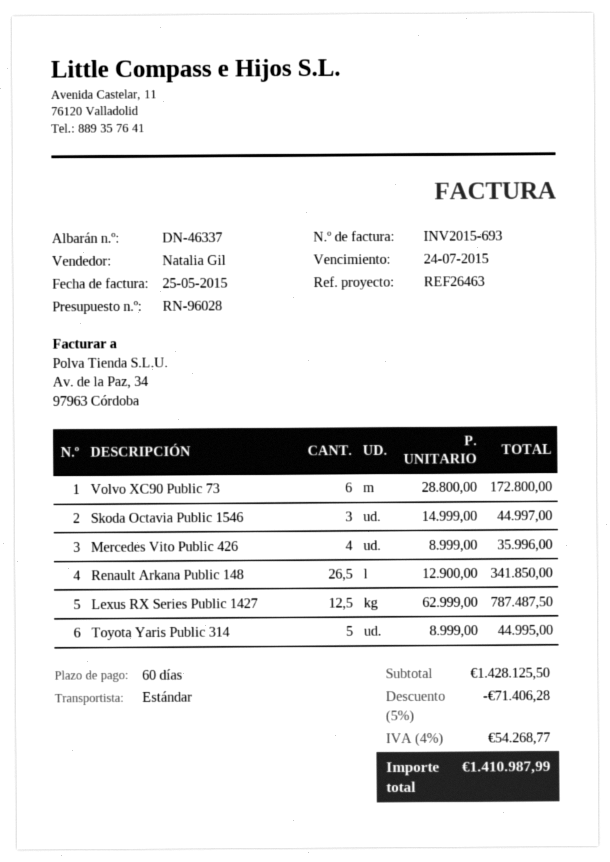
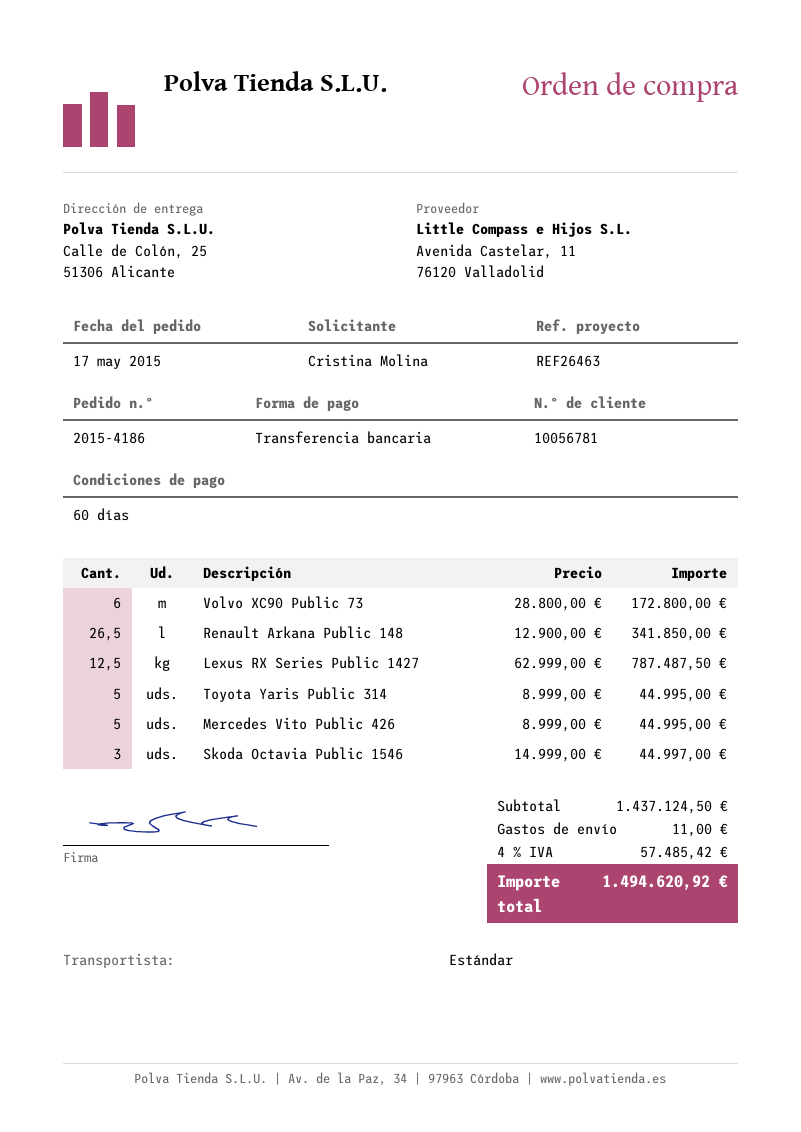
Mercedes Vito Public 426: 4 x 8999.00 = 35996.00 -> 5 x 8999.00 = 44995.00
subtotal: 1428125.50 -> 1437124.50
discount: 5% = 71406.28 -> none
shipping: none -> 11.00
tax: 4% = 54268.77 -> 4% = 57485.42
total: 1410987.99 -> 1494620.92

